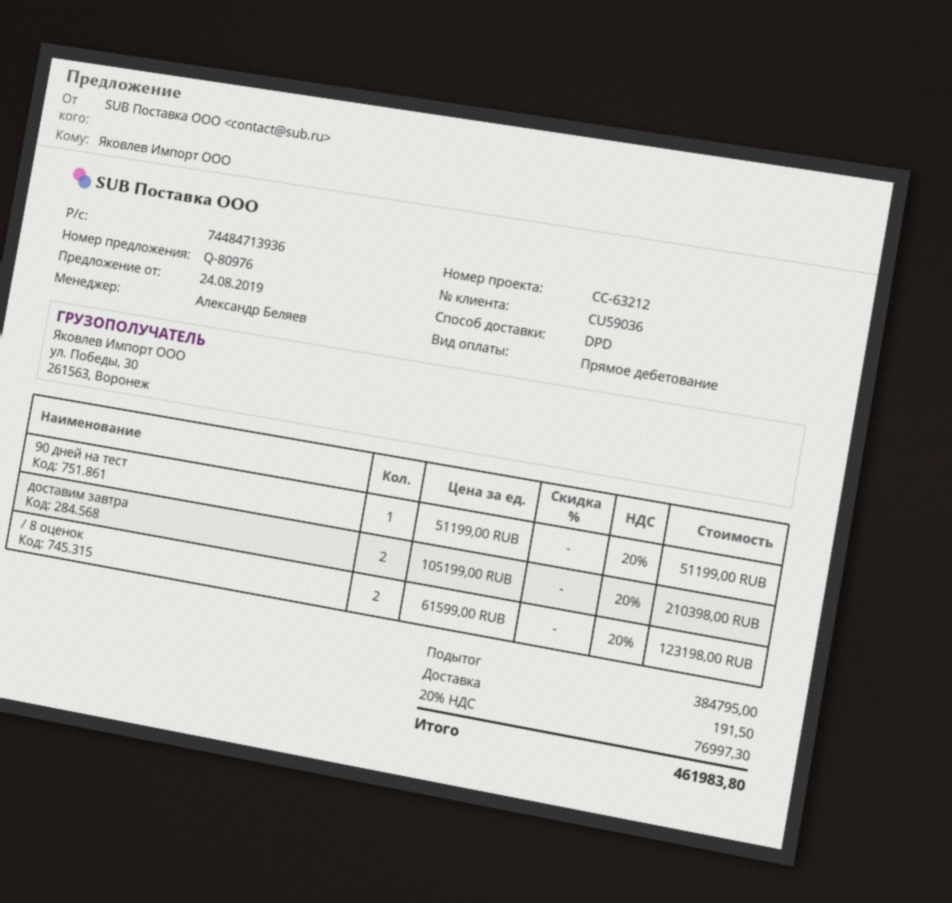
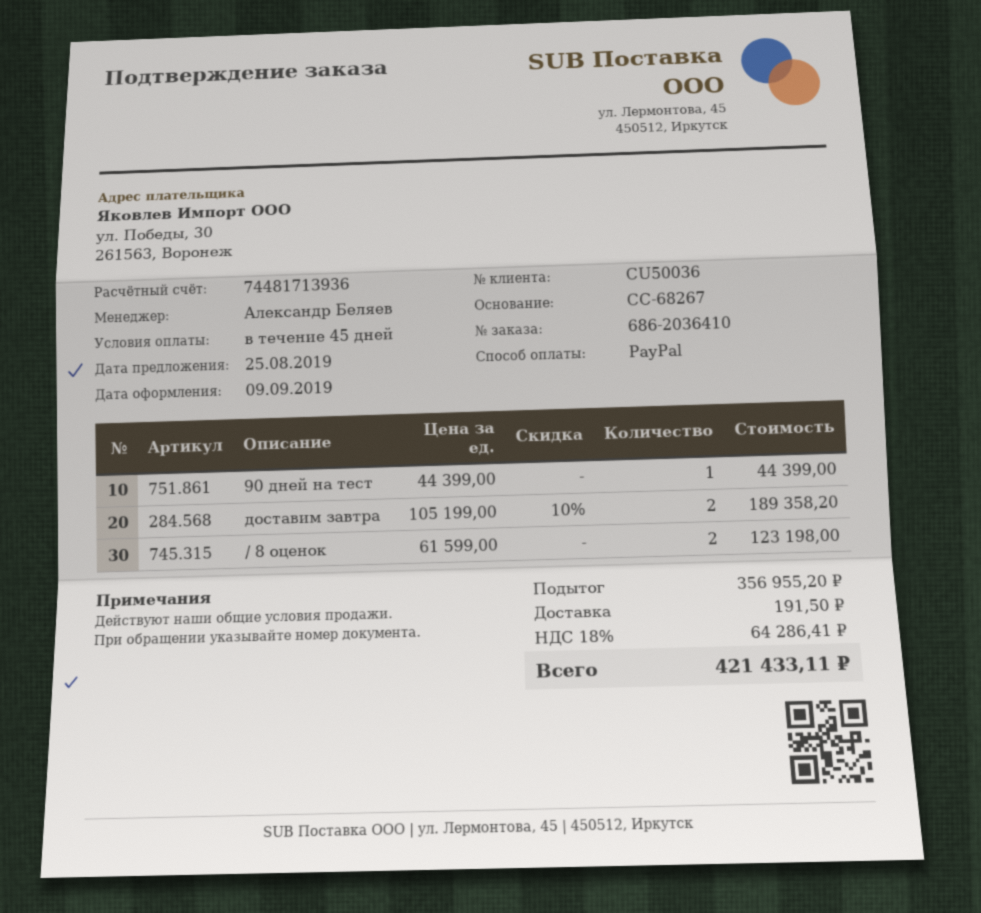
quote date: 2019-08-24 -> 2019-08-25
customer number: CU59036 -> CU50036
reference: CC-63212 -> CC-68267
payment method: direct debit -> PayPal
bank account: 74484713936 -> 74481713936
90 дней на тест: 1 x 51199.00 = 51199.00 -> 1 x 44399.00 = 44399.00
доставим завтра: 2 x 105199.00 = 210398.00 -> 2 x 105199.00 - 10% = 189358.20
subtotal: 384795.00 -> 356955.20
tax: 20% = 76997.30 -> 18% = 64286.41
total: 461983.80 -> 421433.11

